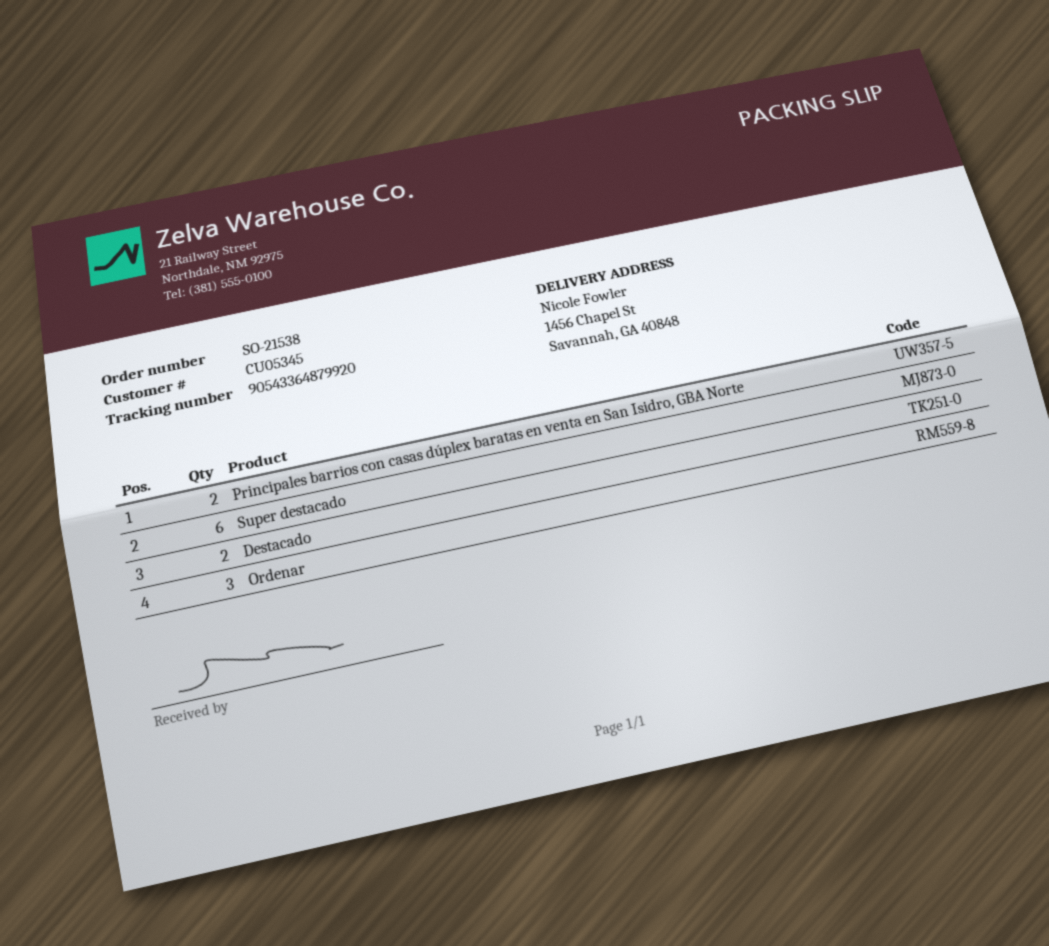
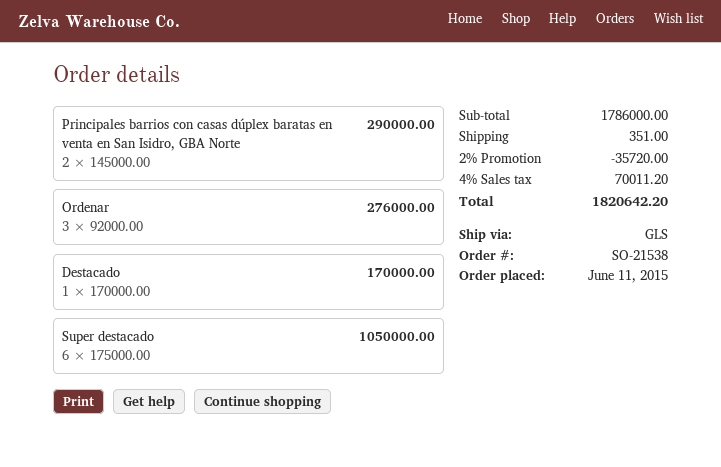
Destacado: 2 -> 1

